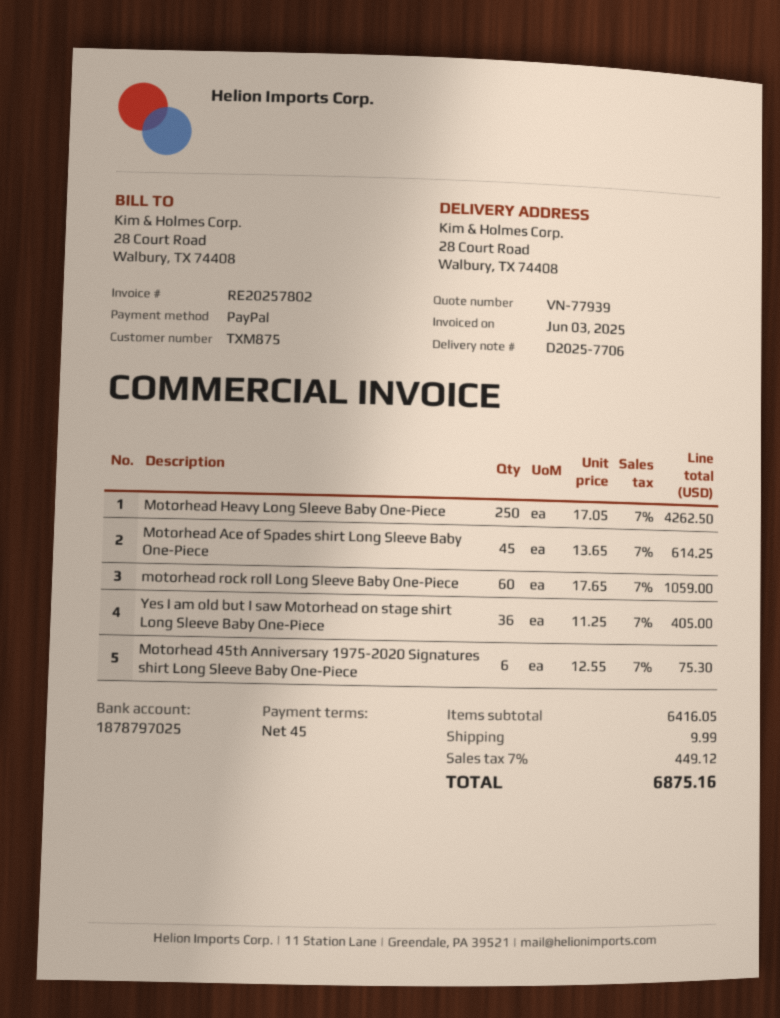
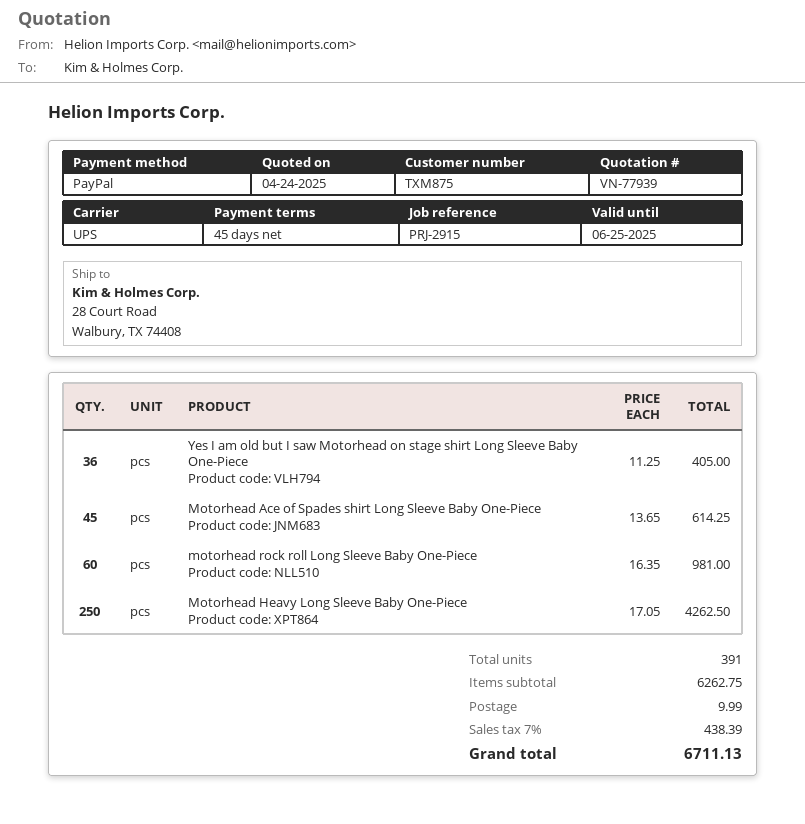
motorhead rock roll Long Sleeve Baby One-Piece: 60 x 17.65 = 1059.00 -> 60 x 16.35 = 981.00
Motorhead 45th Anniversary 1975-2020 Signatures shirt Long Sleeve Baby One-Piece: 6 x 12.55 = 75.30 -> none
subtotal: 6416.05 -> 6262.75
tax: 7% = 449.12 -> 7% = 438.39
total: 6875.16 -> 6711.13

